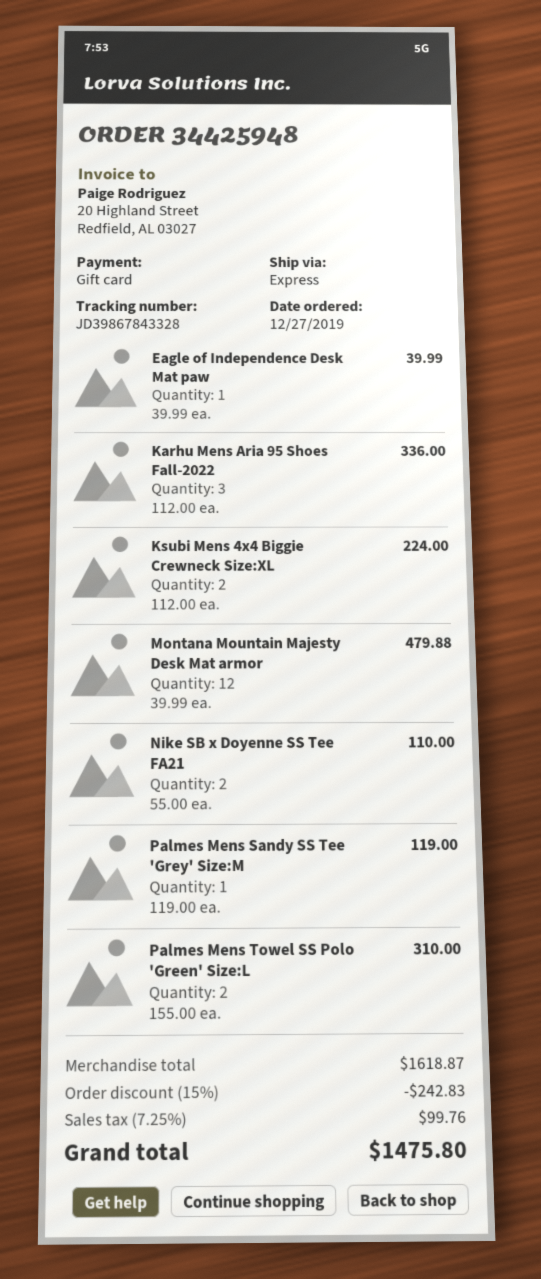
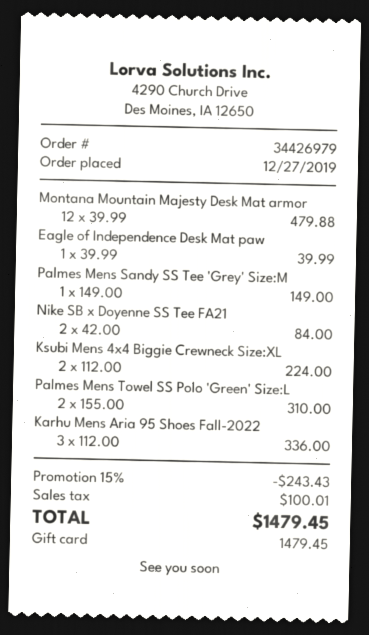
order number: 34425948 -> 34426979
Nike SB x Doyenne SS Tee FA21: 2 x 55.00 = 110.00 -> 2 x 42.00 = 84.00
Palmes Mens Sandy SS Tee 'Grey' Size:M: 1 x 119.00 = 119.00 -> 1 x 149.00 = 149.00
discount: 15% = 242.83 -> 15% = 243.43
tax: 99.76 -> 100.01
total: 1475.80 -> 1479.45

